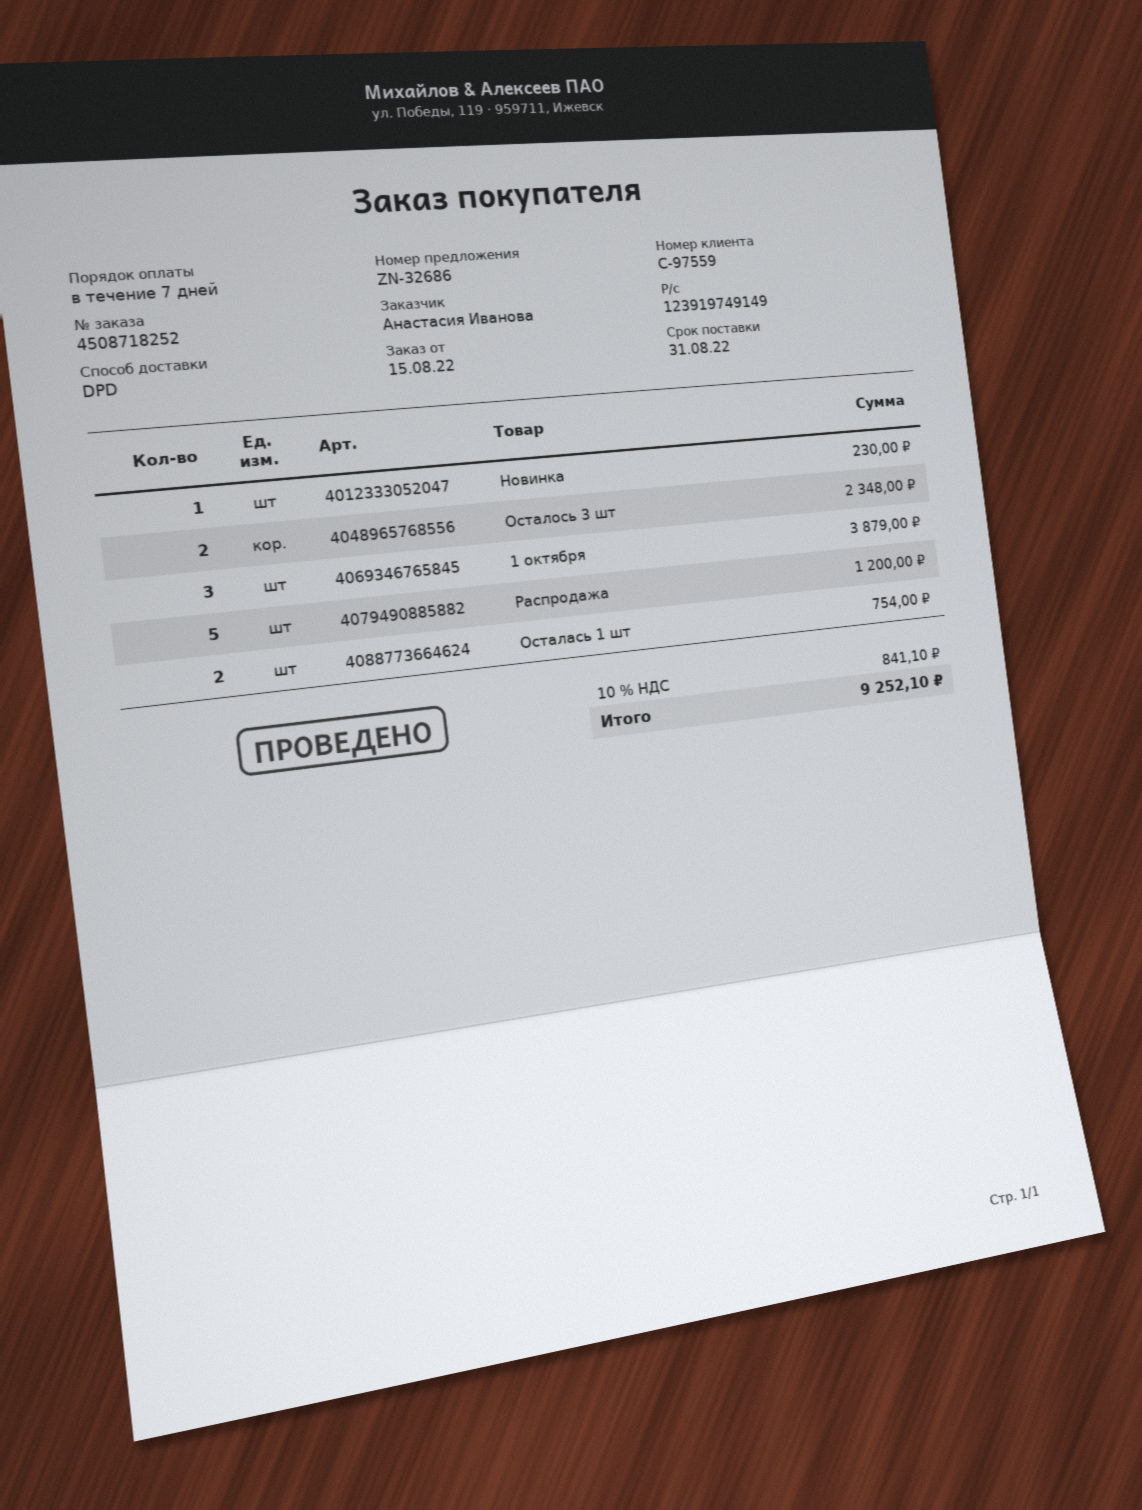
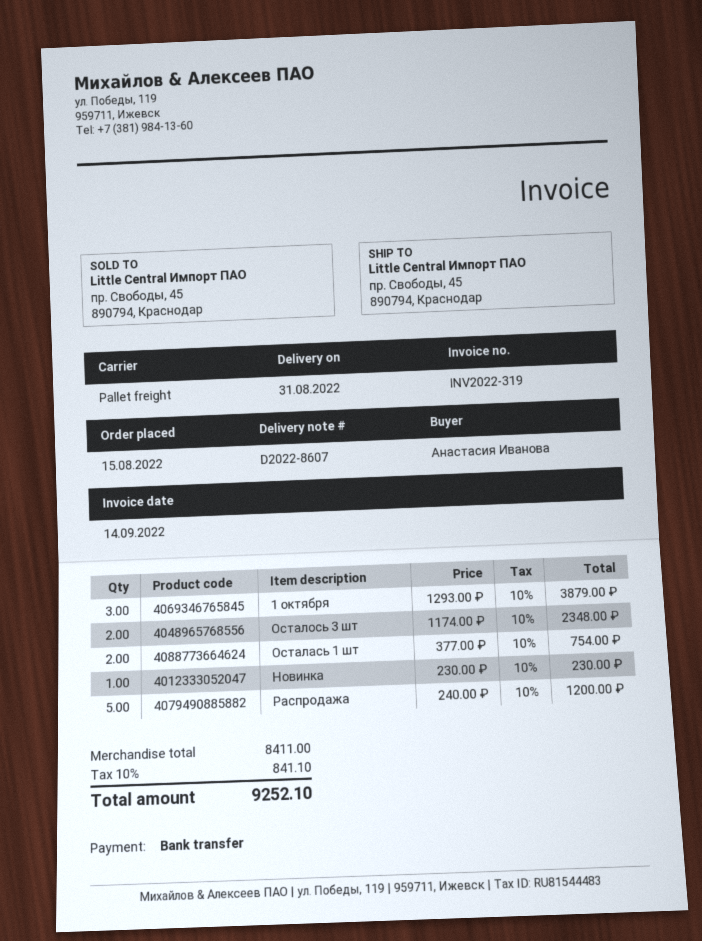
shipping method: DPD -> pallet freight

